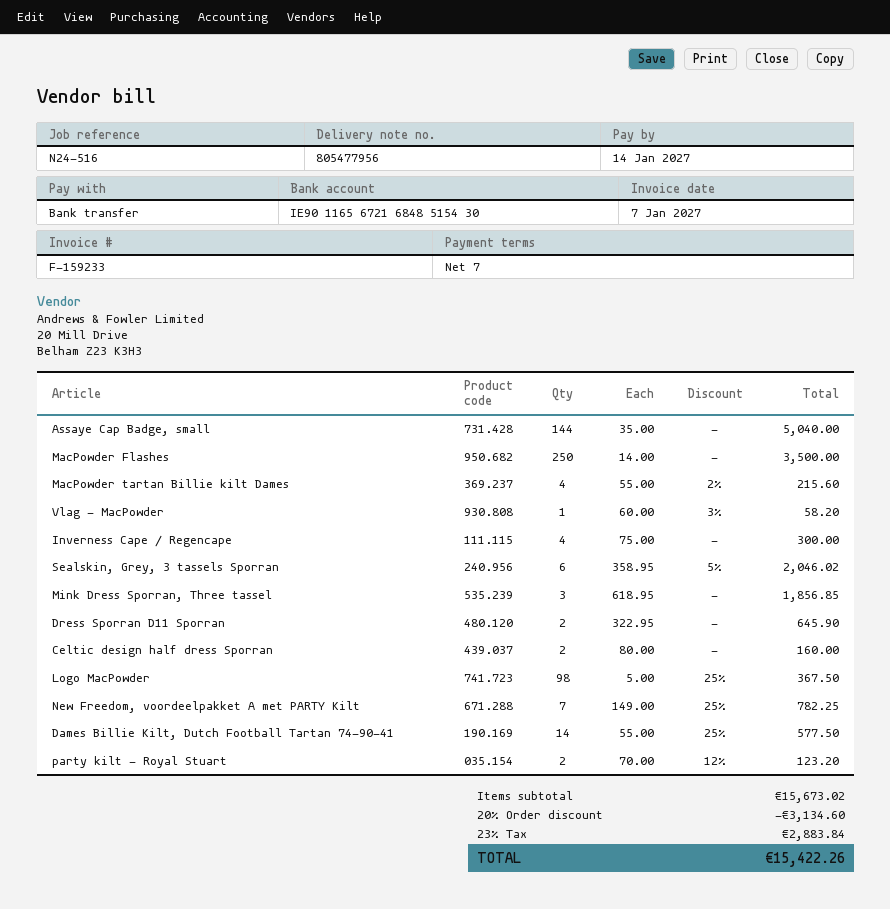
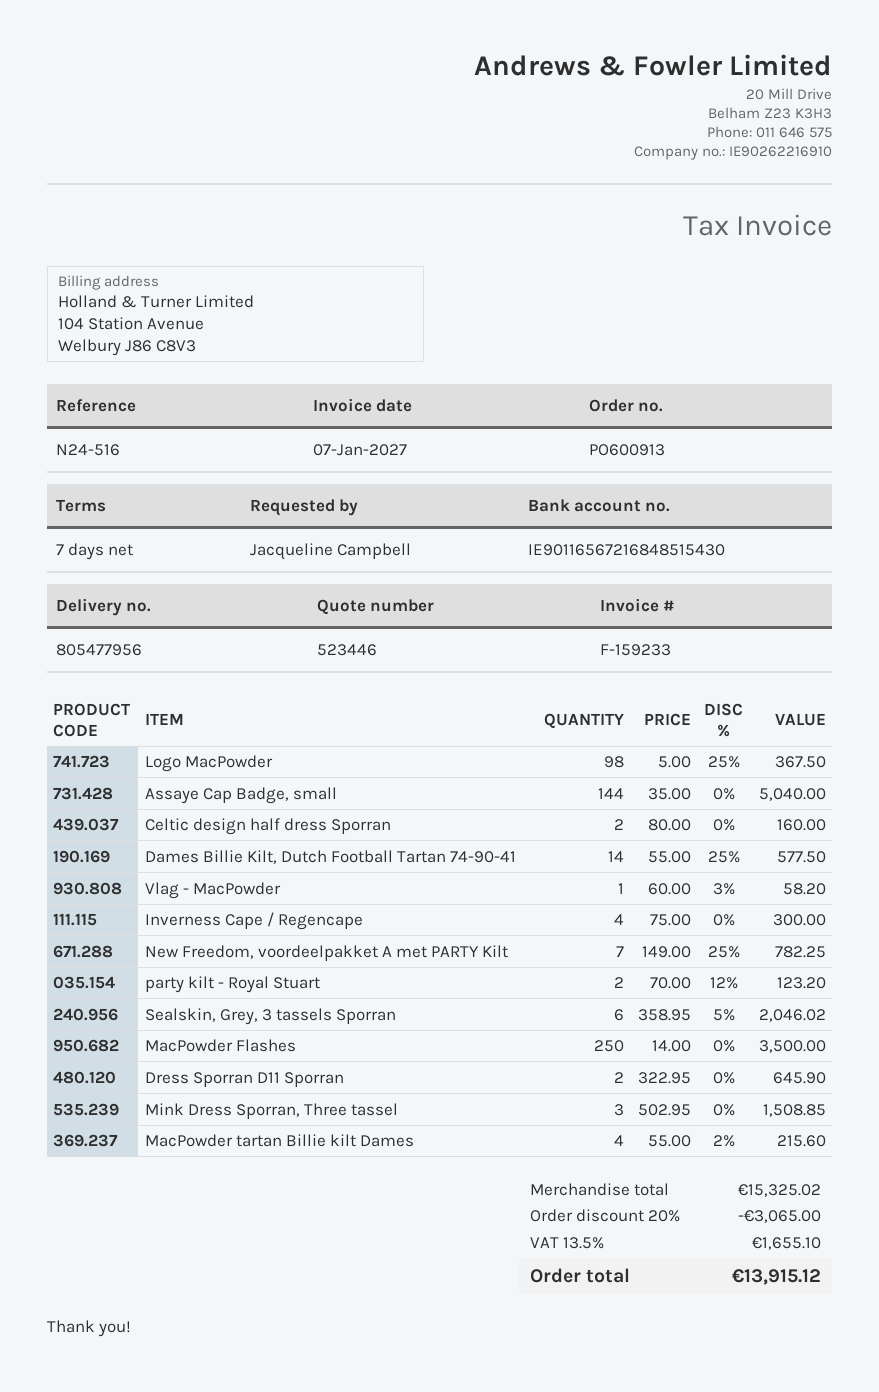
Mink Dress Sporran, Three tassel: 3 x 618.95 = 1856.85 -> 3 x 502.95 = 1508.85
subtotal: 15673.02 -> 15325.02
discount: 20% = 3134.60 -> 20% = 3065.00
tax: 23% = 2883.84 -> 13.5% = 1655.10
total: 15422.26 -> 13915.12

